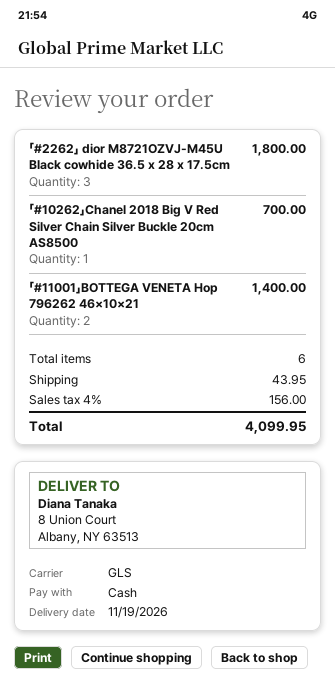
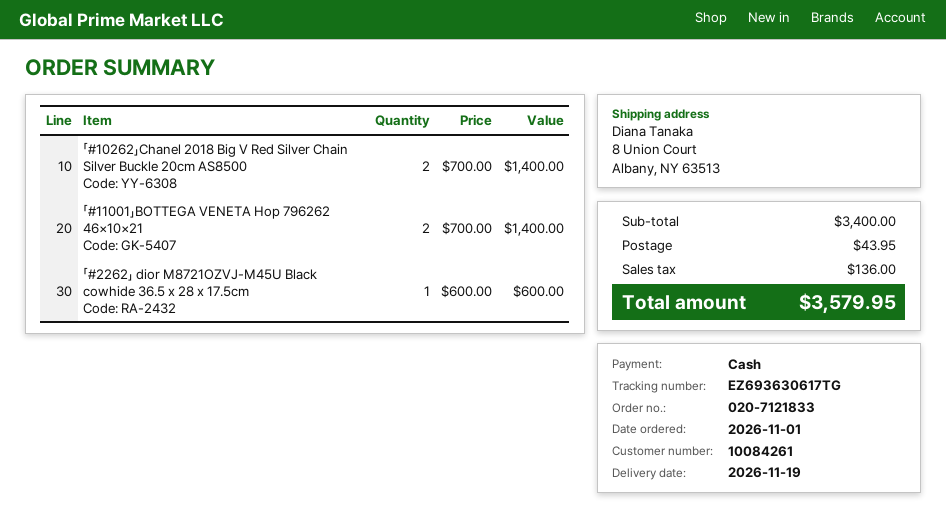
「#2262」 dior M8721OZVJ-M45U Black cowhide 36.5 x 28 x 17.5cm: 3 for 1800.00 -> 1 for 600.00
「#10262」Chanel 2018 Big V Red Silver Chain Silver Buckle 20cm AS8500: 1 for 700.00 -> 2 for 1400.00
tax: 156.00 -> 136.00
total: 4099.95 -> 3579.95

